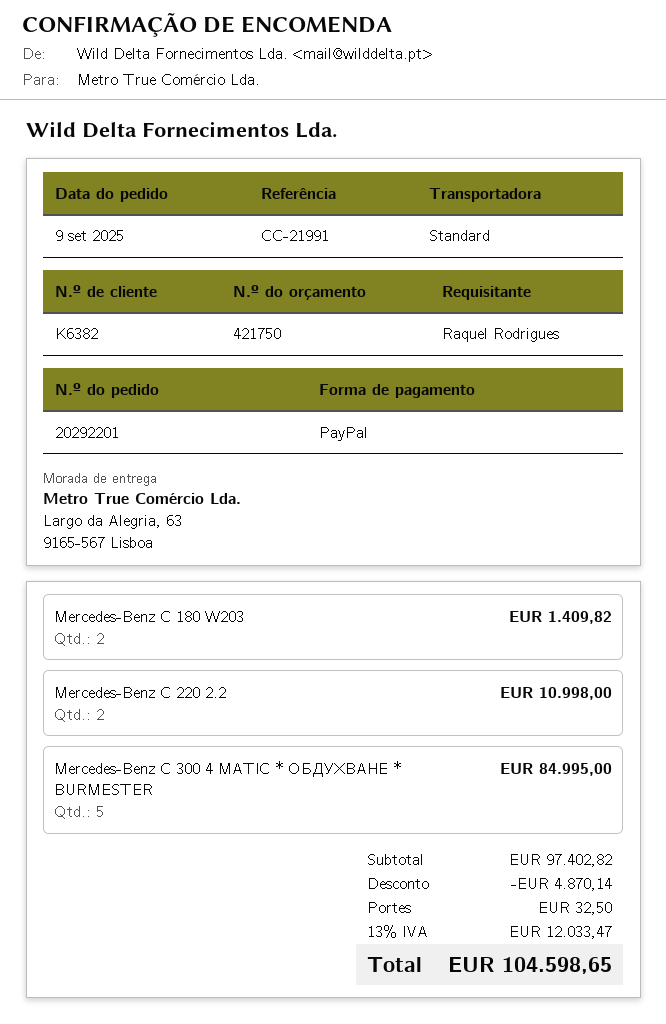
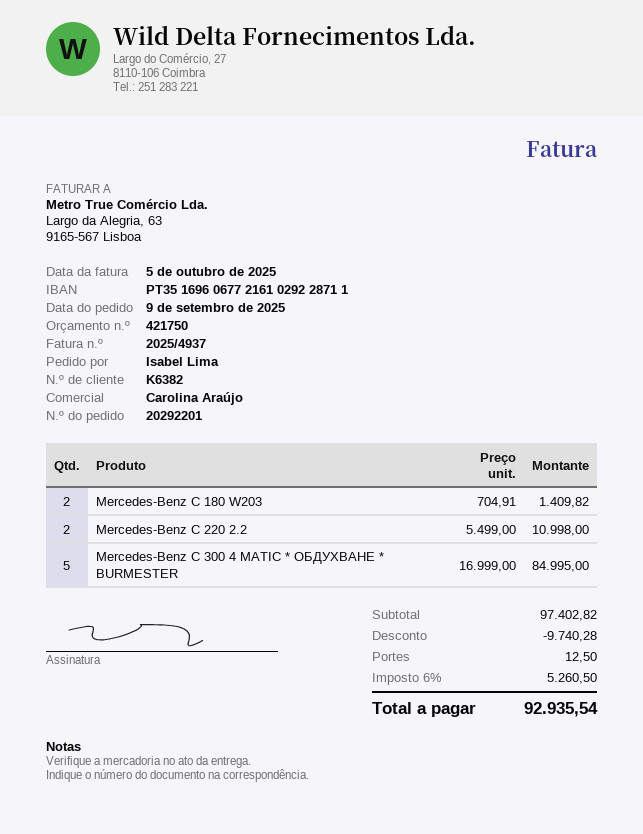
ordered by: Raquel Rodrigues -> Isabel Lima
discount: 4870.14 -> 9740.28
shipping: 32.50 -> 12.50
tax: 13% = 12033.47 -> 6% = 5260.50
total: 104598.65 -> 92935.54

